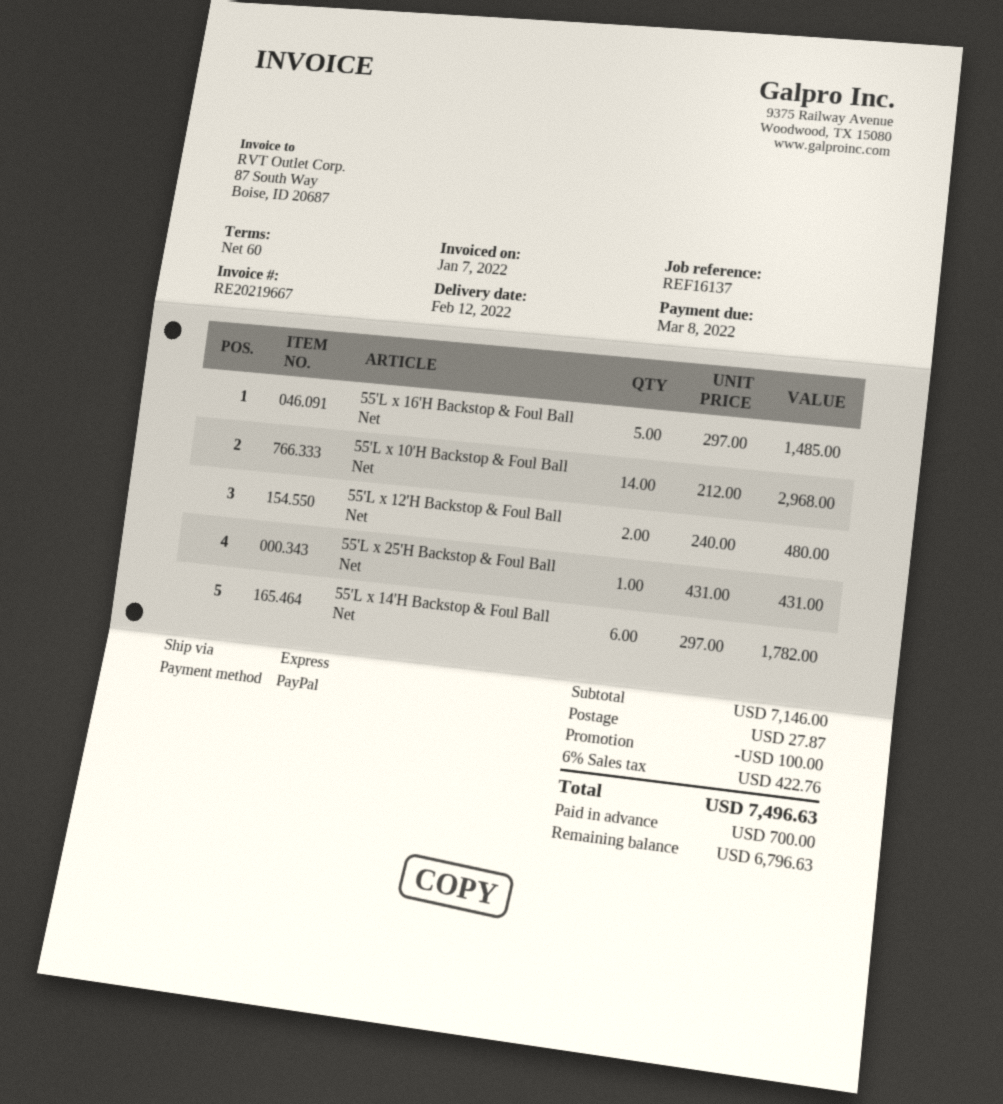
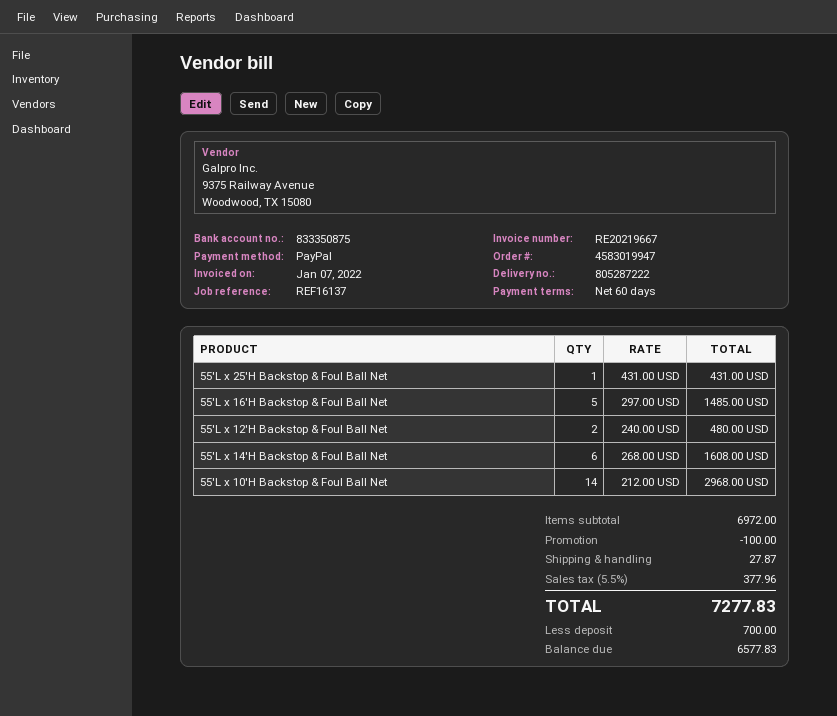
55'L x 14'H Backstop & Foul Ball Net: 6 x 297.00 = 1782.00 -> 6 x 268.00 = 1608.00
subtotal: 7146.00 -> 6972.00
tax: 6% = 422.76 -> 5.5% = 377.96
total: 7496.63 -> 7277.83
balance: 6796.63 -> 6577.83

